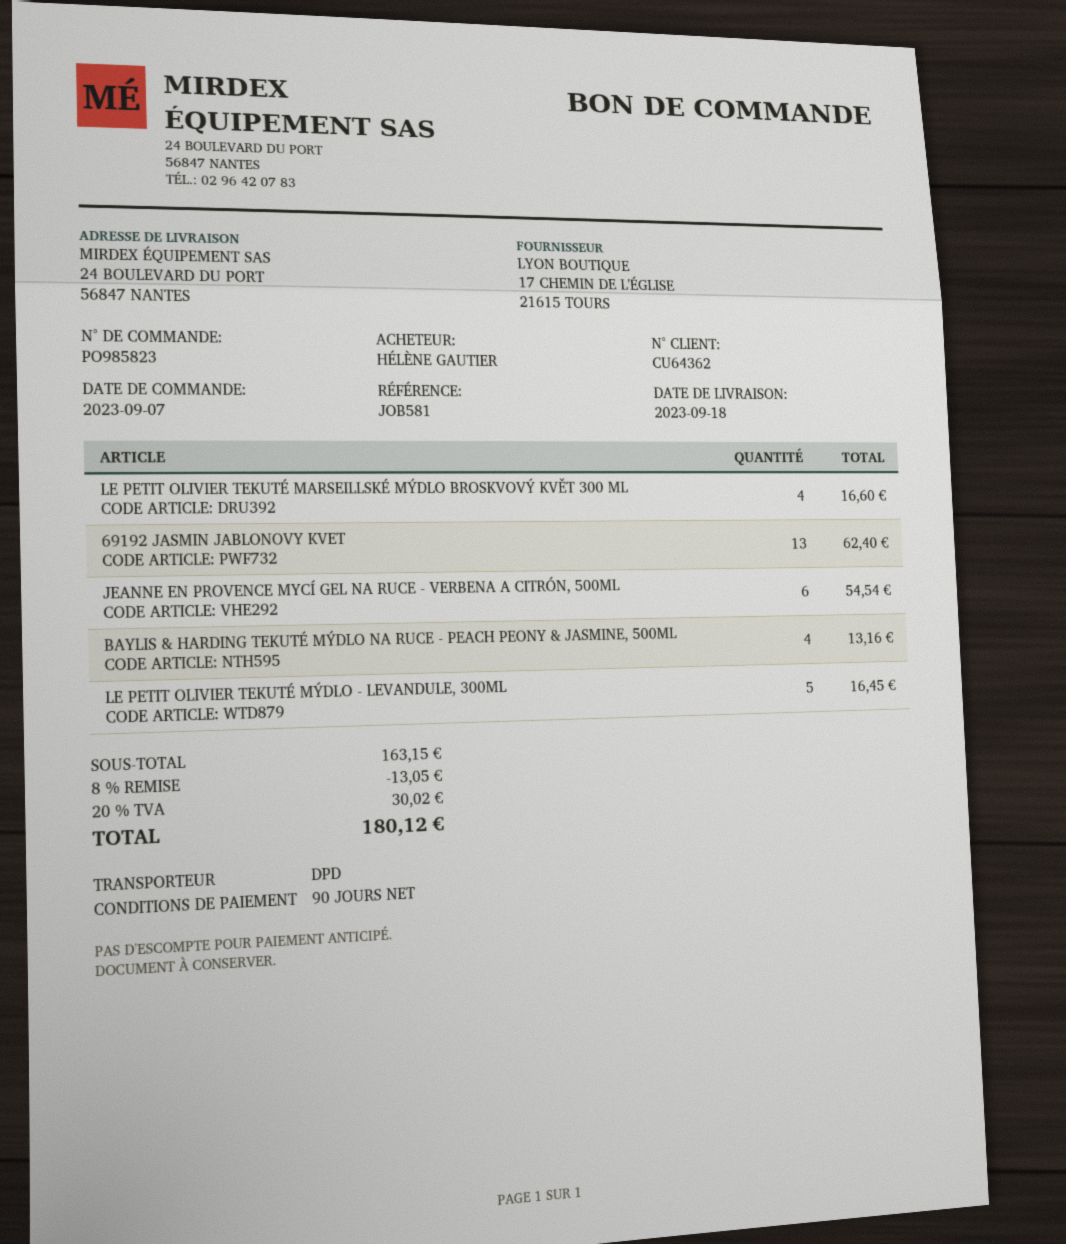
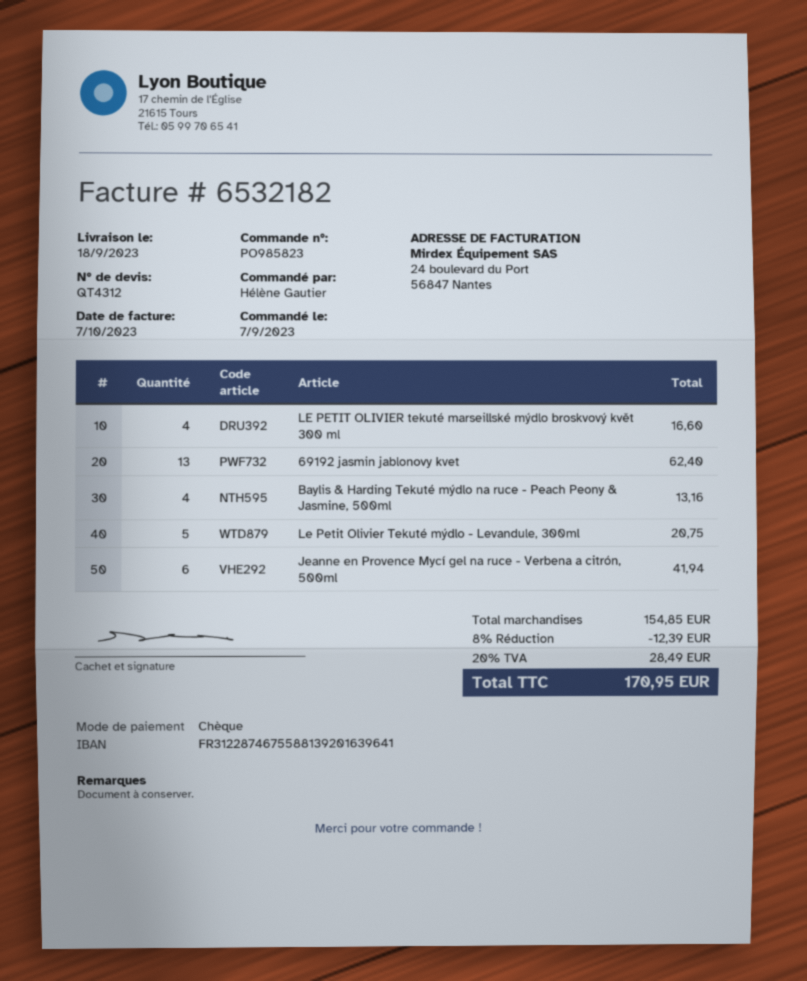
JEANNE EN PROVENCE MYCÍ GEL NA RUCE - VERBENA A CITRÓN, 500ML: 6 for 54.54 -> 6 for 41.94
LE PETIT OLIVIER TEKUTÉ MÝDLO - LEVANDULE, 300ML: 5 for 16.45 -> 5 for 20.75
subtotal: 163.15 -> 154.85
discount: 8% = 13.05 -> 8% = 12.39
tax: 20% = 30.02 -> 20% = 28.49
total: 180.12 -> 170.95

